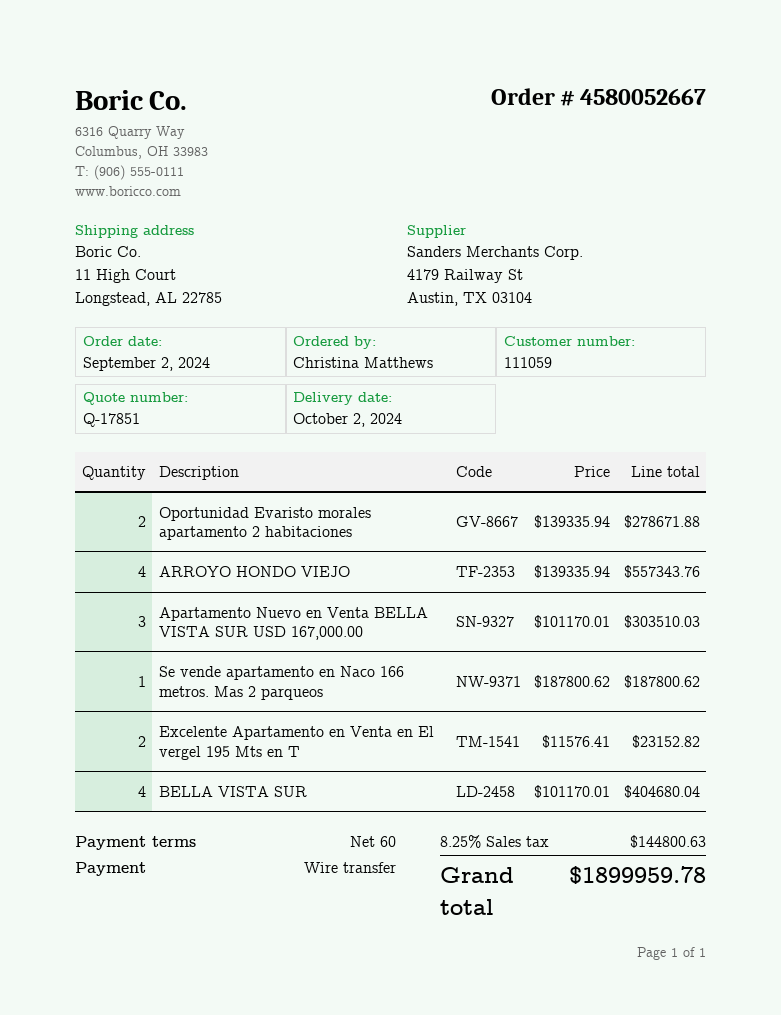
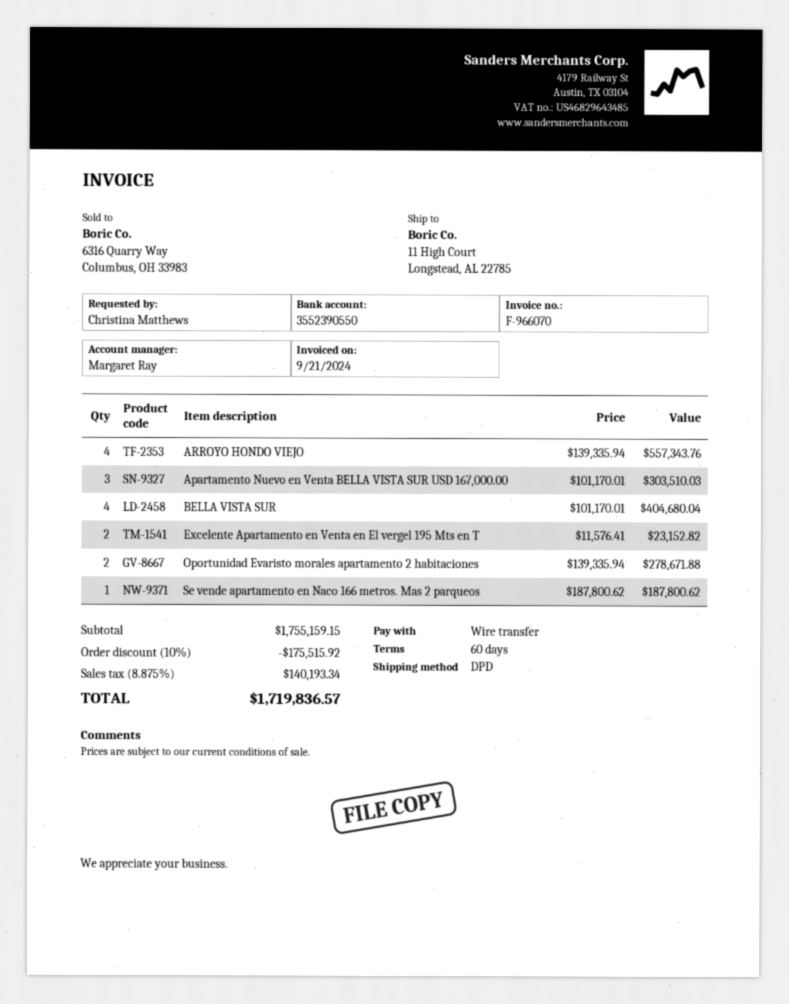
discount: none -> 10% = 175515.92
tax: 8.25% = 144800.63 -> 8.875% = 140193.34
total: 1899959.78 -> 1719836.57

